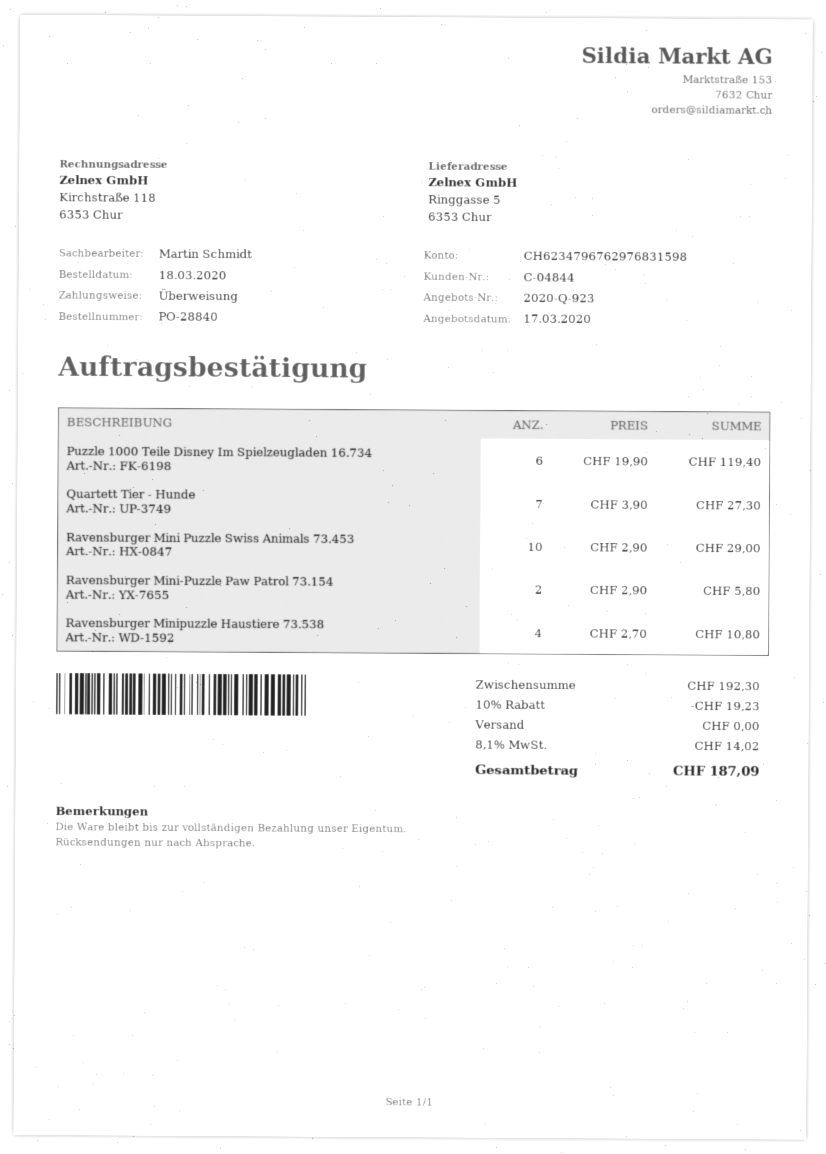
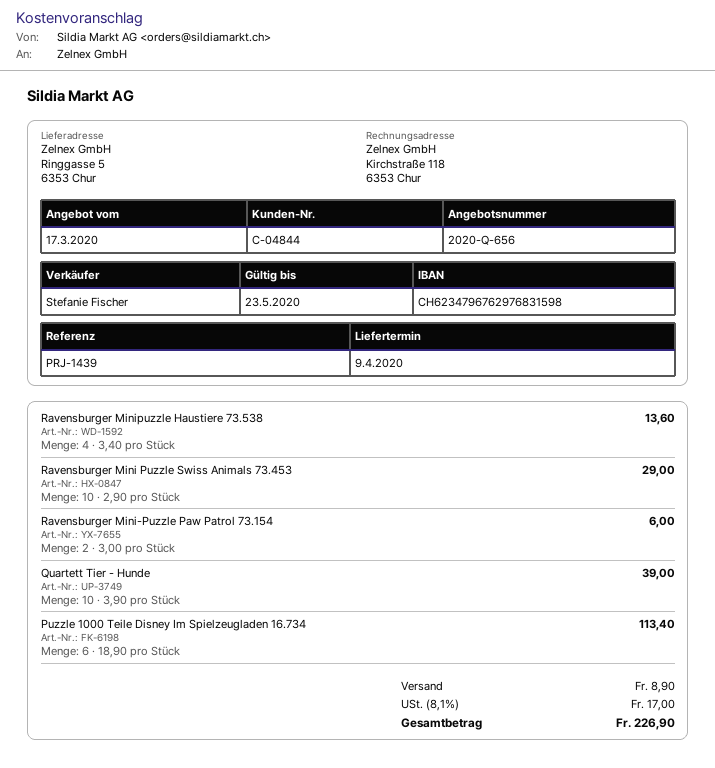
quote number: 2020-Q-923 -> 2020-Q-656
sales rep: Martin Schmidt -> Stefanie Fischer
Puzzle 1000 Teile Disney Im Spielzeugladen 16.734: 6 x 19.90 = 119.40 -> 6 x 18.90 = 113.40
Quartett Tier - Hunde: 7 x 3.90 = 27.30 -> 10 x 3.90 = 39.00
Ravensburger Mini-Puzzle Paw Patrol 73.154: 2 x 2.90 = 5.80 -> 2 x 3.00 = 6.00
Ravensburger Minipuzzle Haustiere 73.538: 4 x 2.70 = 10.80 -> 4 x 3.40 = 13.60
discount: 10% = 19.23 -> none
shipping: 0.00 -> 8.90
tax: 8.1% = 14.02 -> 8.1% = 17.00
total: 187.09 -> 226.90

